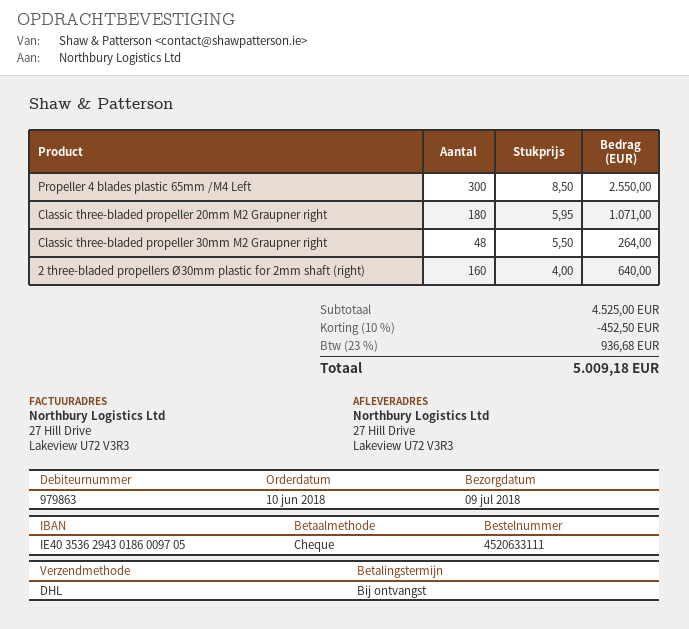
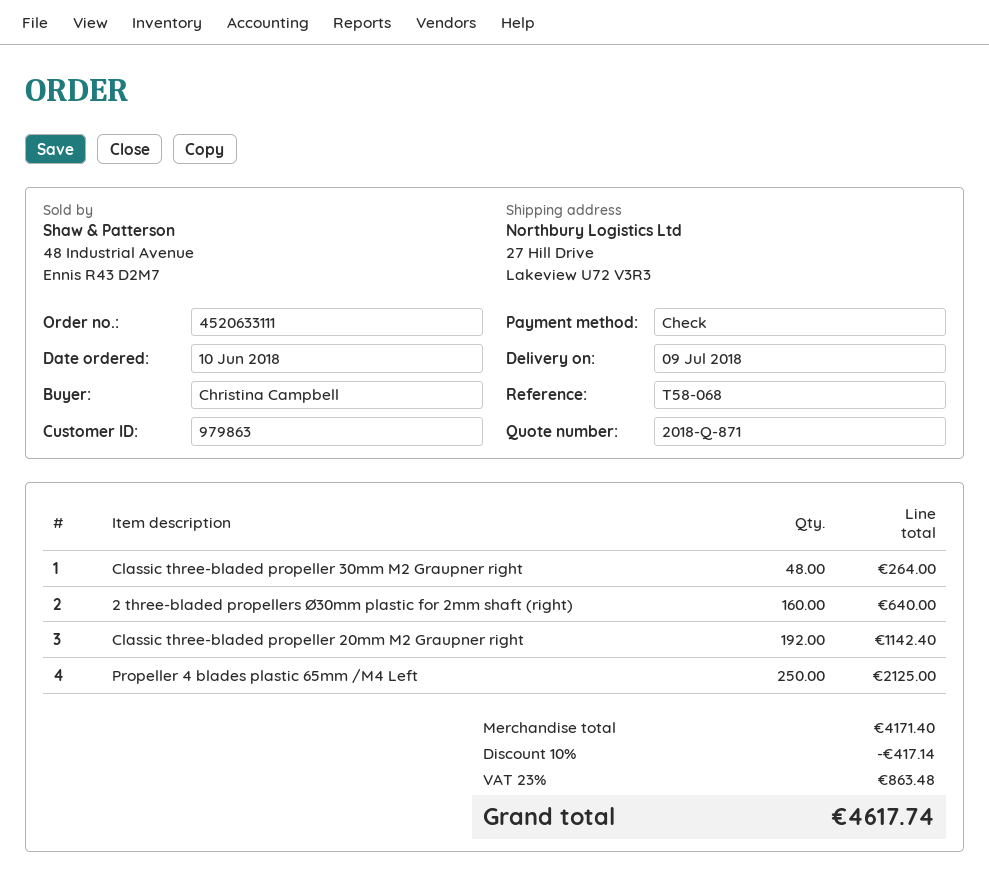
Propeller 4 blades plastic 65mm /M4 Left: 300 for 2550.00 -> 250 for 2125.00
Classic three-bladed propeller 20mm M2 Graupner right: 180 for 1071.00 -> 192 for 1142.40
subtotal: 4525.00 -> 4171.40
discount: 10% = 452.50 -> 10% = 417.14
tax: 23% = 936.68 -> 23% = 863.48
total: 5009.18 -> 4617.74

